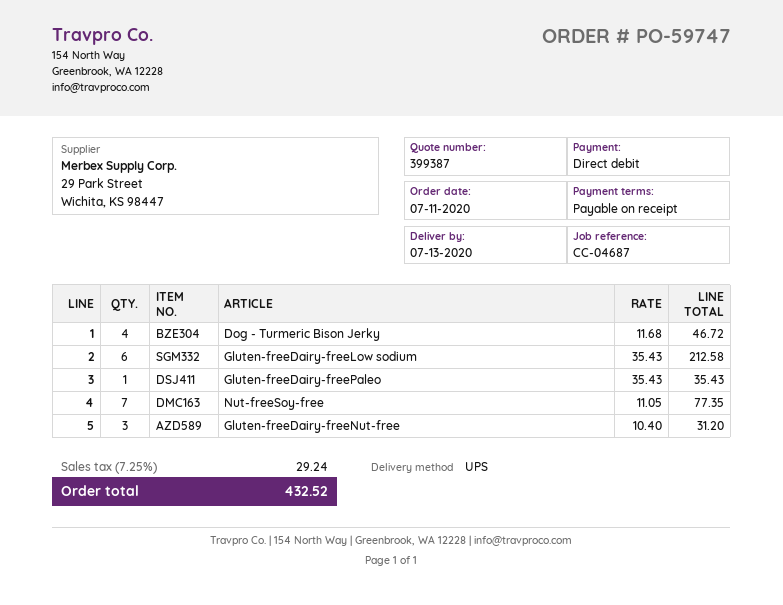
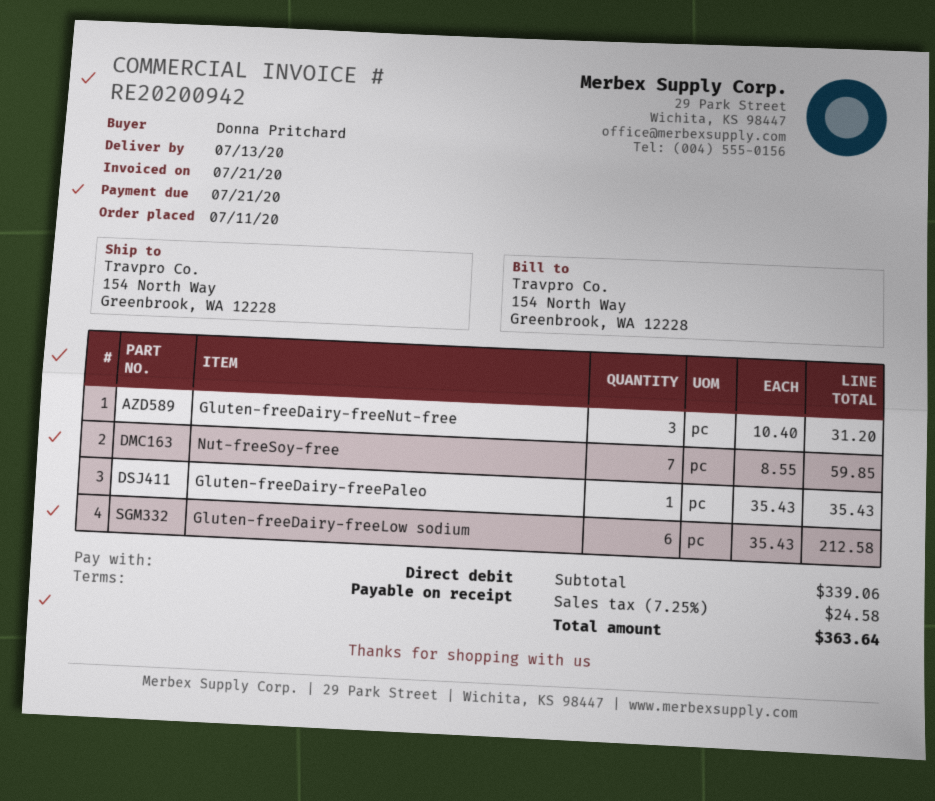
Dog - Turmeric Bison Jerky: 4 x 11.68 = 46.72 -> none
Nut-freeSoy-free: 7 x 11.05 = 77.35 -> 7 x 8.55 = 59.85
tax: 7.25% = 29.24 -> 7.25% = 24.58
total: 432.52 -> 363.64

